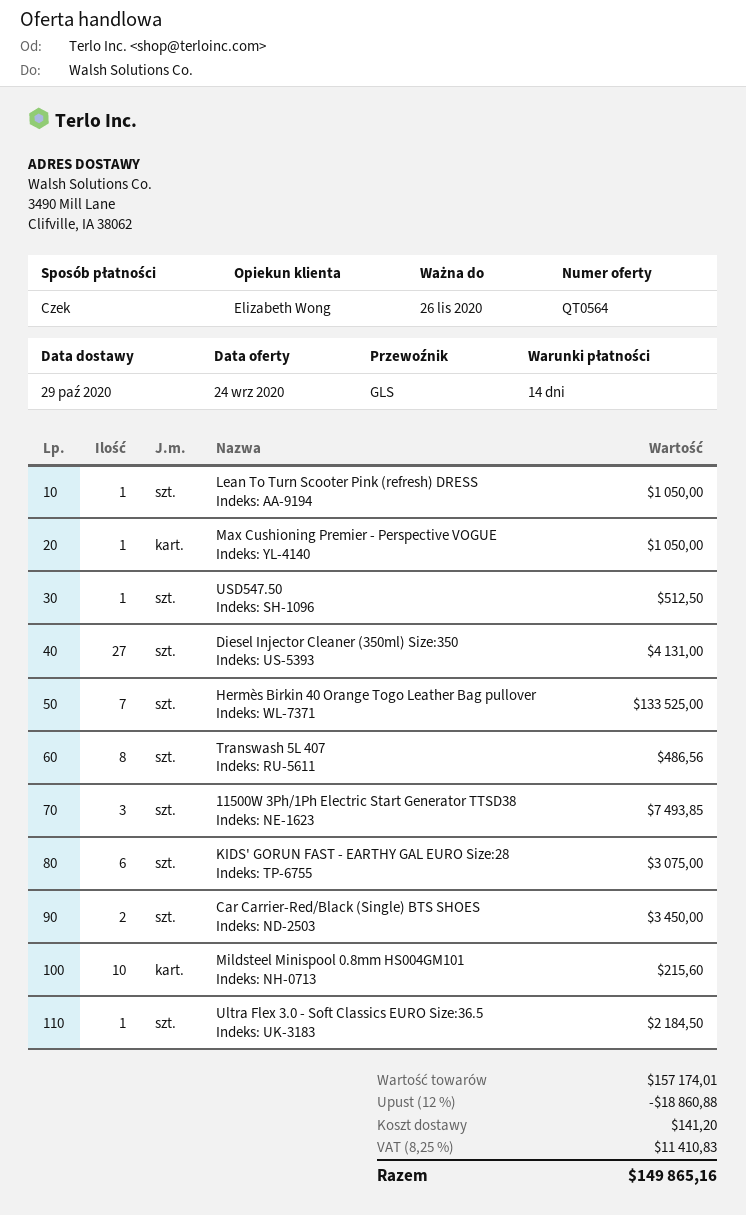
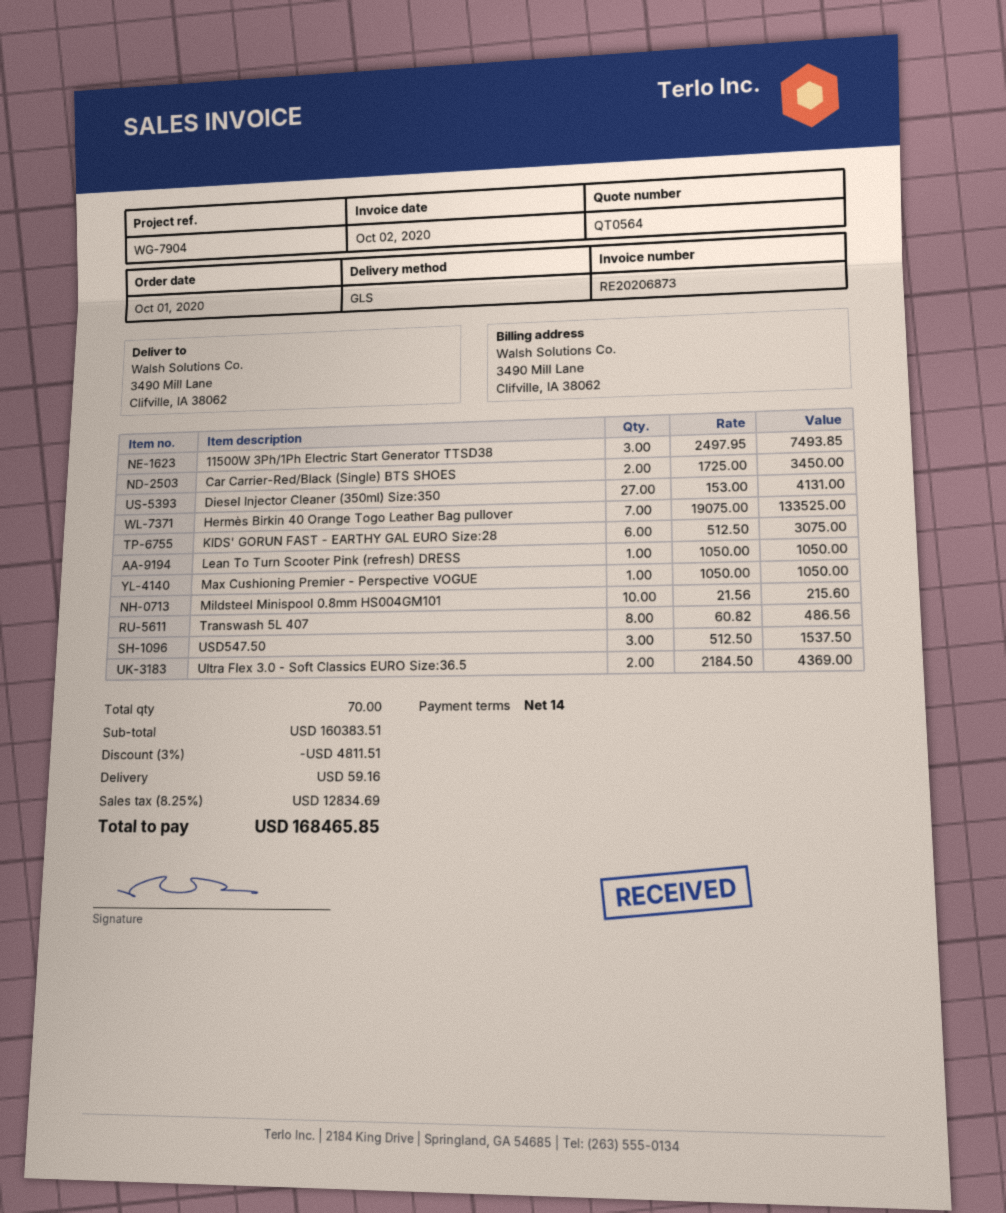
USD547.50: 1 for 512.50 -> 3 for 1537.50
Ultra Flex 3.0 - Soft Classics EURO Size:36.5: 1 for 2184.50 -> 2 for 4369.00
subtotal: 157174.01 -> 160383.51
discount: 12% = 18860.88 -> 3% = 4811.51
shipping: 141.20 -> 59.16
tax: 8.25% = 11410.83 -> 8.25% = 12834.69
total: 149865.16 -> 168465.85

